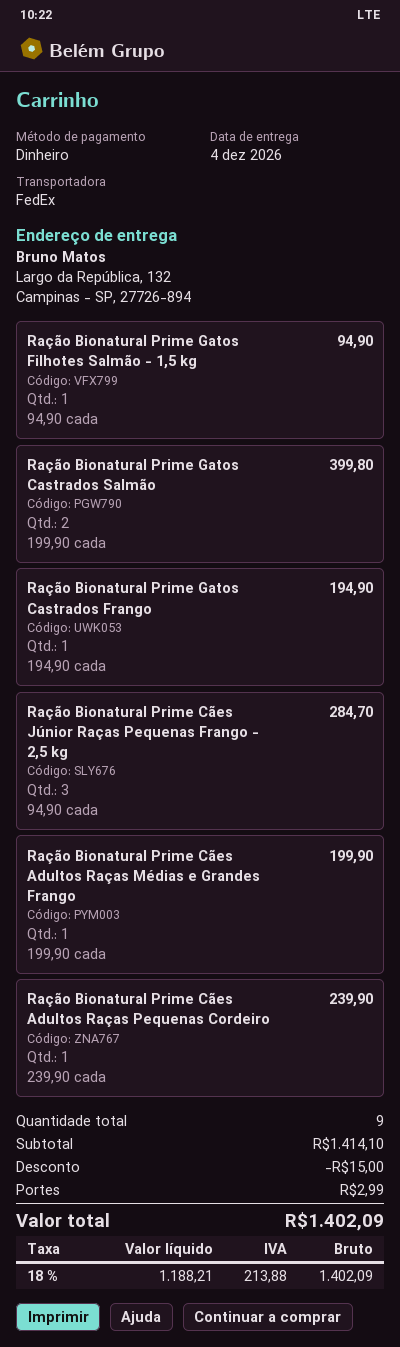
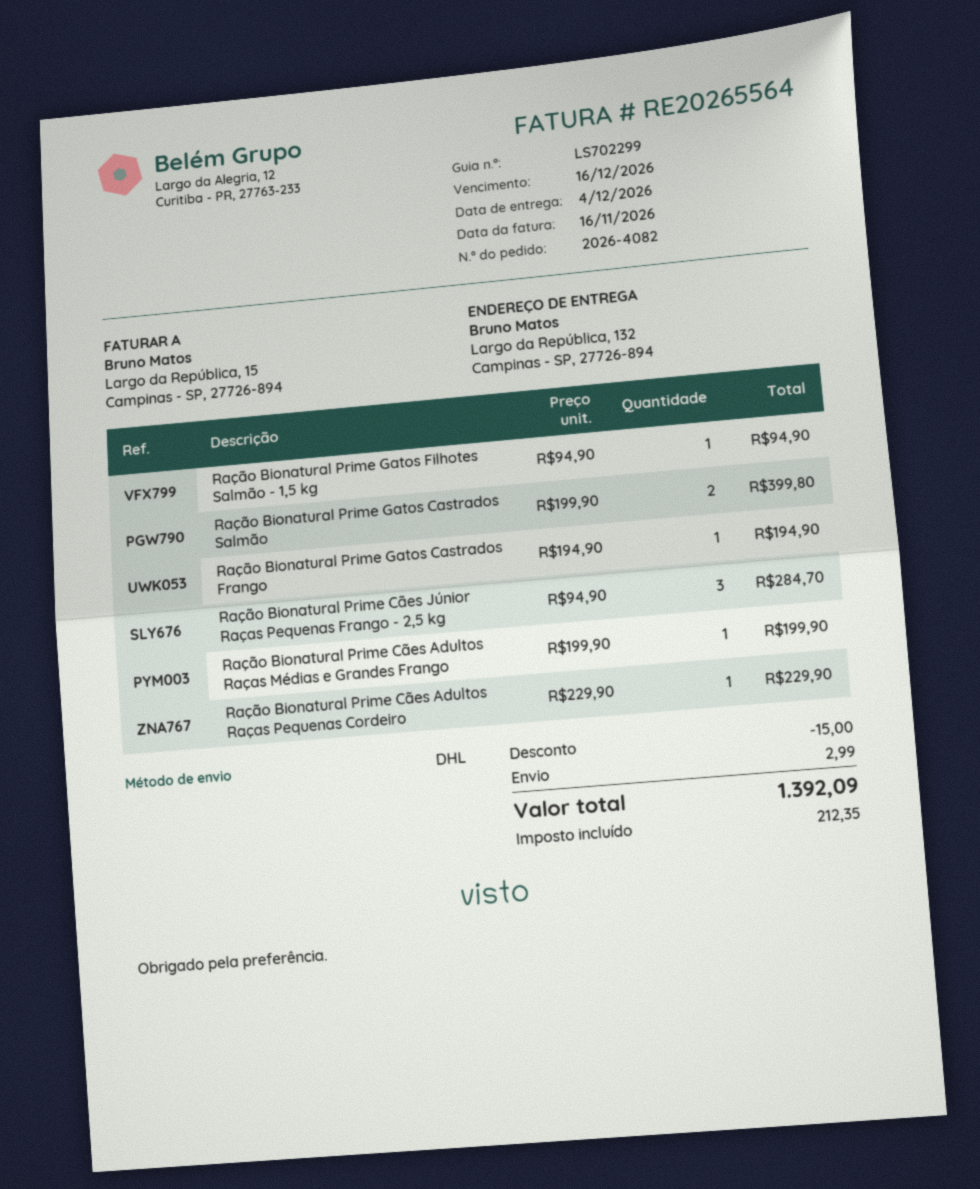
shipping method: FedEx -> DHL
Ração Bionatural Prime Cães Adultos Raças Pequenas Cordeiro: 1 x 239.90 = 239.90 -> 1 x 229.90 = 229.90
tax: 213.88 -> 212.35
total: 1402.09 -> 1392.09

